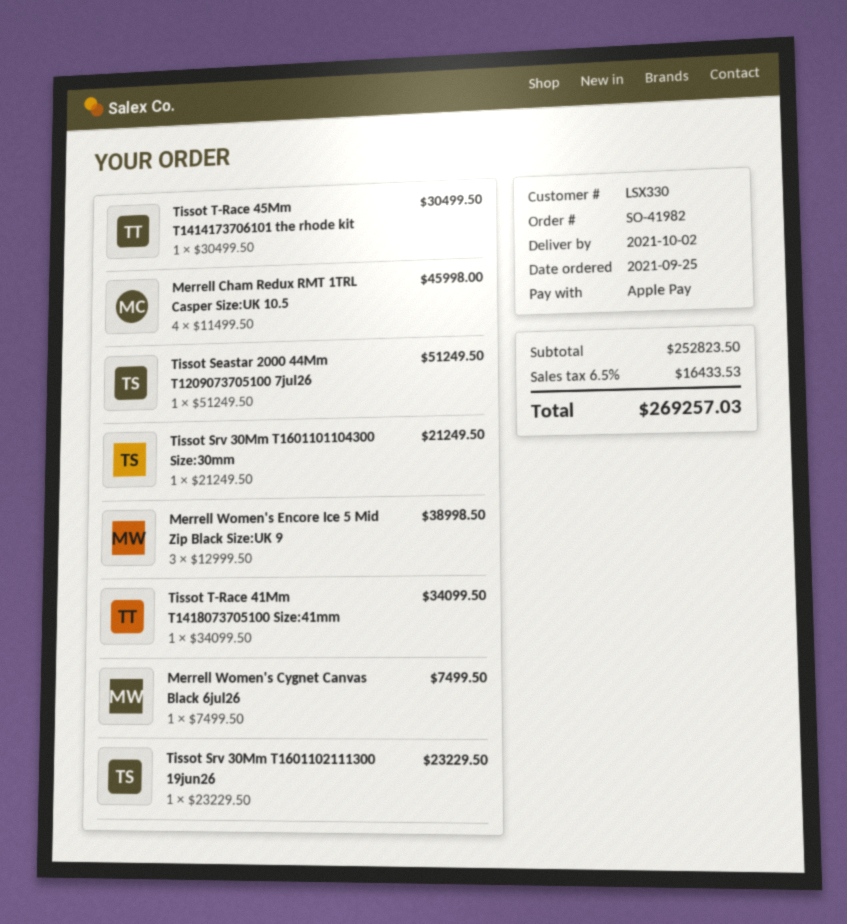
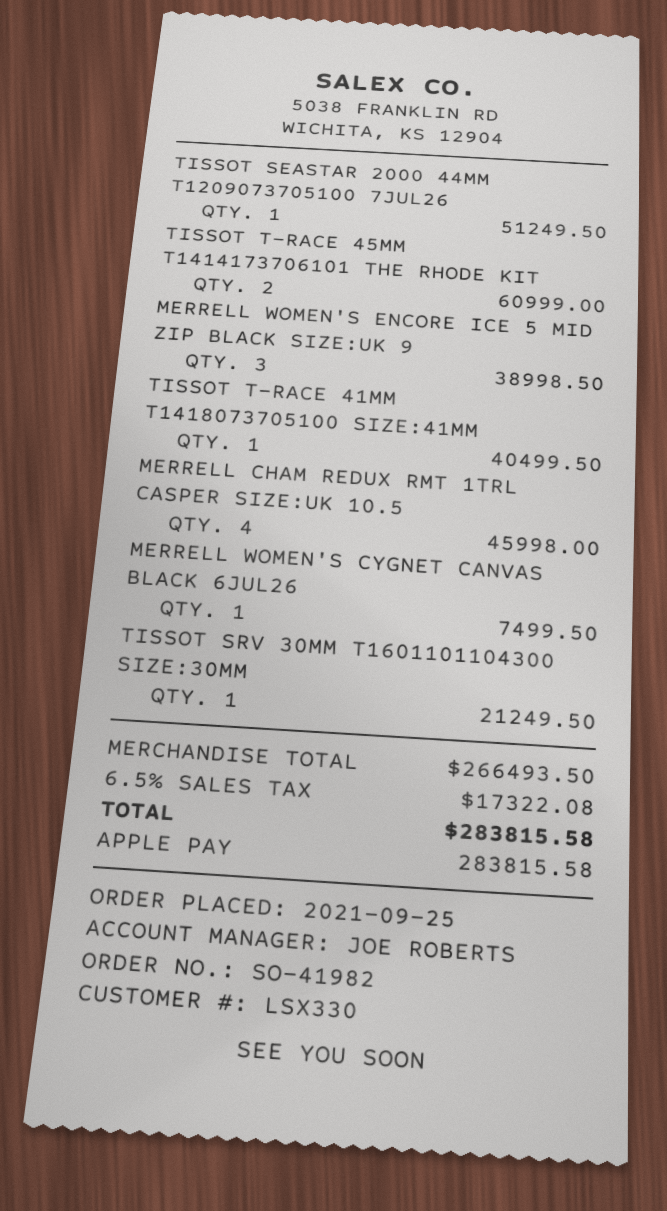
Tissot T-Race 45Mm T1414173706101 the rhode kit: 1 for 30499.50 -> 2 for 60999.00
Tissot T-Race 41Mm T1418073705100 Size:41mm: 1 for 34099.50 -> 1 for 40499.50
Tissot Srv 30Mm T1601102111300 19jun26: 1 for 23229.50 -> none
subtotal: 252823.50 -> 266493.50
tax: 6.5% = 16433.53 -> 6.5% = 17322.08
total: 269257.03 -> 283815.58

